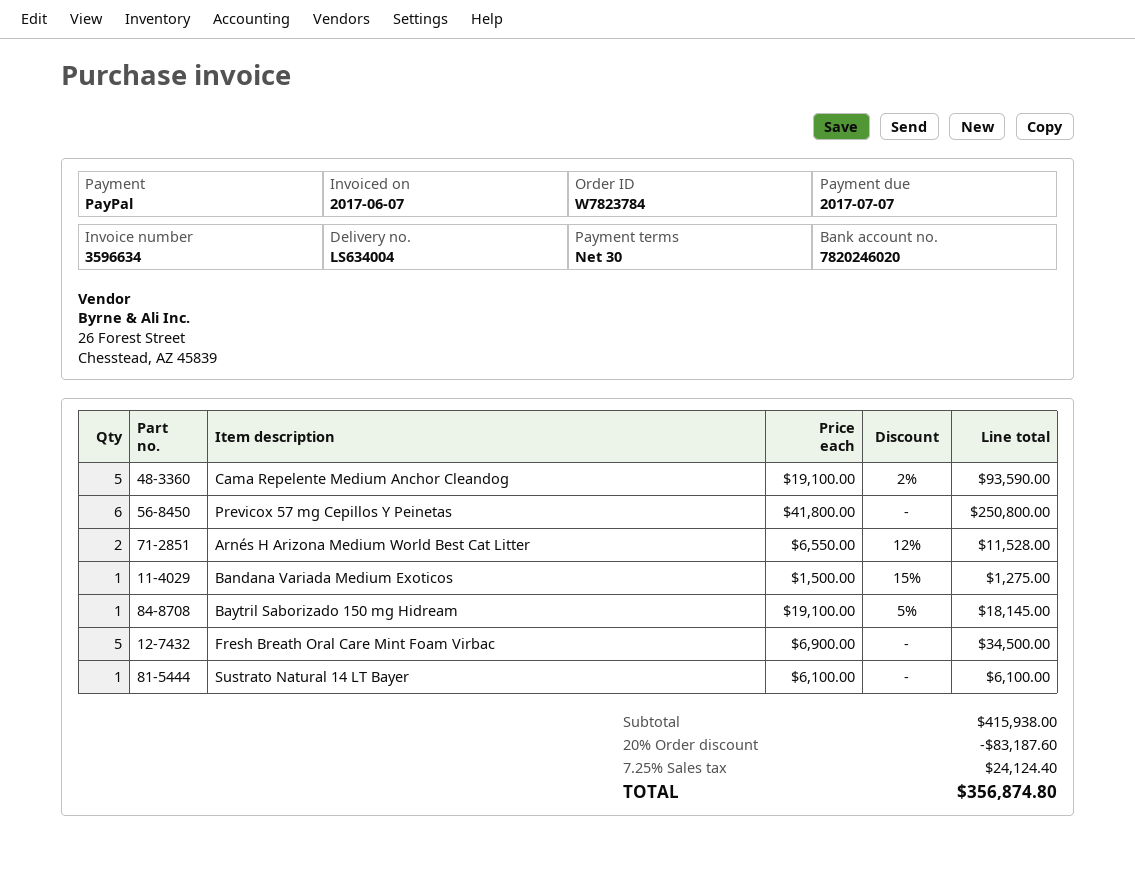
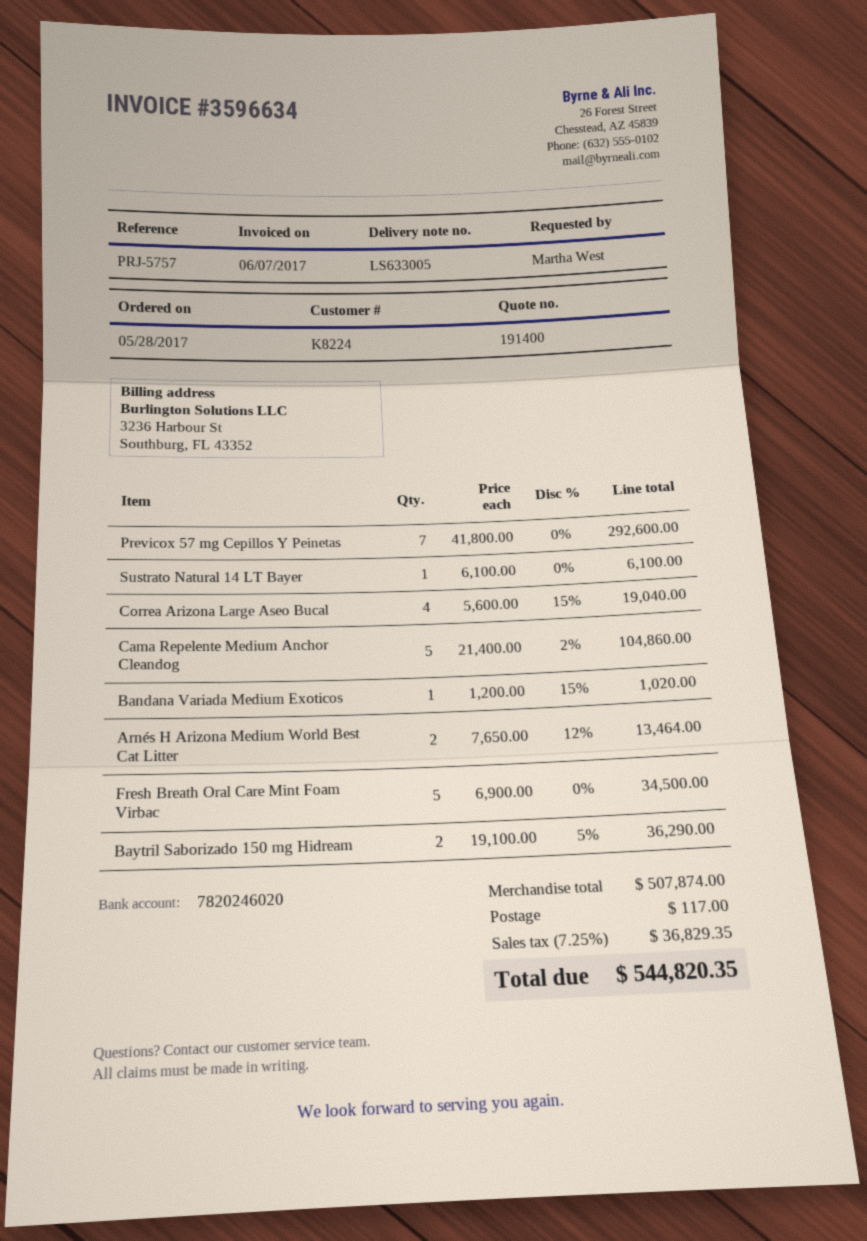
delivery note number: LS634004 -> LS633005
Cama Repelente Medium Anchor Cleandog: 5 x 19100.00 - 2% = 93590.00 -> 5 x 21400.00 - 2% = 104860.00
Previcox 57 mg Cepillos Y Peinetas: 6 x 41800.00 = 250800.00 -> 7 x 41800.00 = 292600.00
Arnés H Arizona Medium World Best Cat Litter: 2 x 6550.00 - 12% = 11528.00 -> 2 x 7650.00 - 12% = 13464.00
Bandana Variada Medium Exoticos: 1 x 1500.00 - 15% = 1275.00 -> 1 x 1200.00 - 15% = 1020.00
Baytril Saborizado 150 mg Hidream: 1 x 19100.00 - 5% = 18145.00 -> 2 x 19100.00 - 5% = 36290.00
Correa Arizona Large Aseo Bucal: none -> 4 x 5600.00 - 15% = 19040.00
subtotal: 415938.00 -> 507874.00
discount: 20% = 83187.60 -> none
shipping: none -> 117.00
tax: 7.25% = 24124.40 -> 7.25% = 36829.35
total: 356874.80 -> 544820.35

